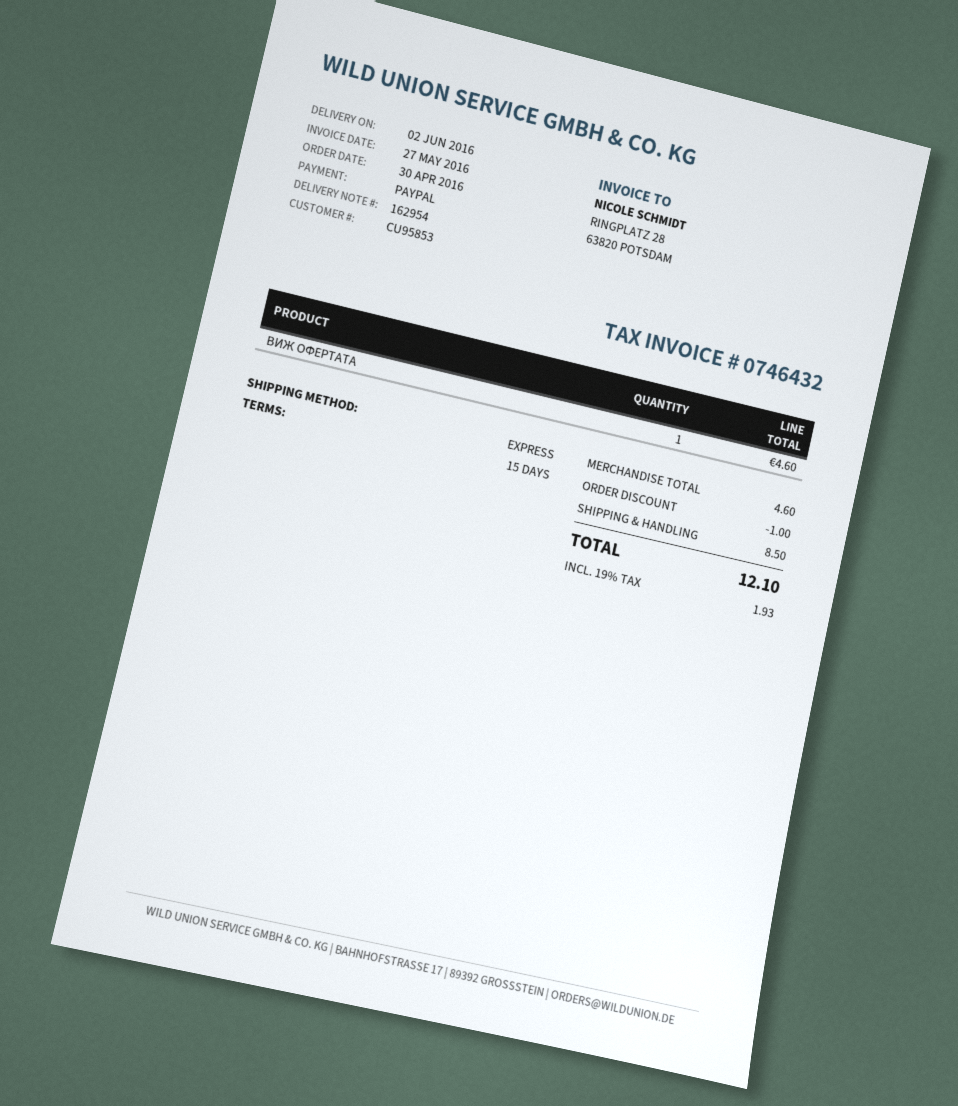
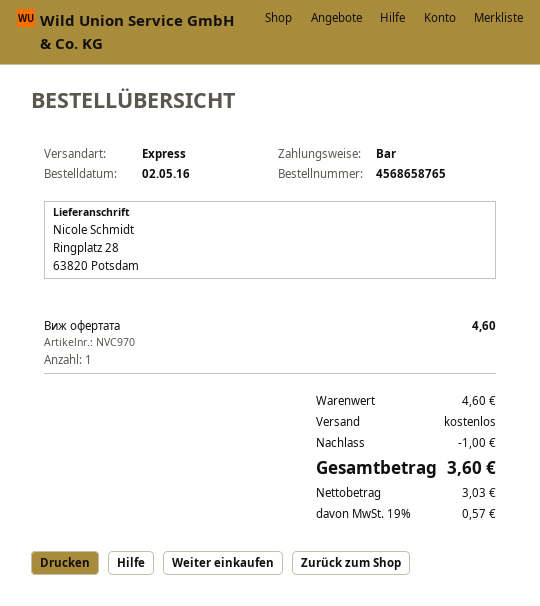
order date: 2016-04-30 -> 2016-05-02
payment method: PayPal -> cash
shipping: 8.50 -> 0.00
tax: 19% = 1.93 -> 19% = 0.57
total: 12.10 -> 3.60

